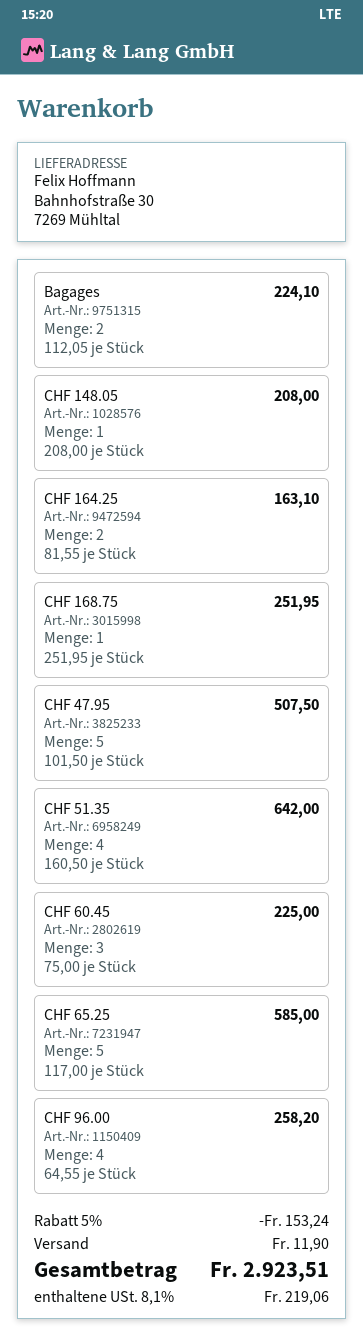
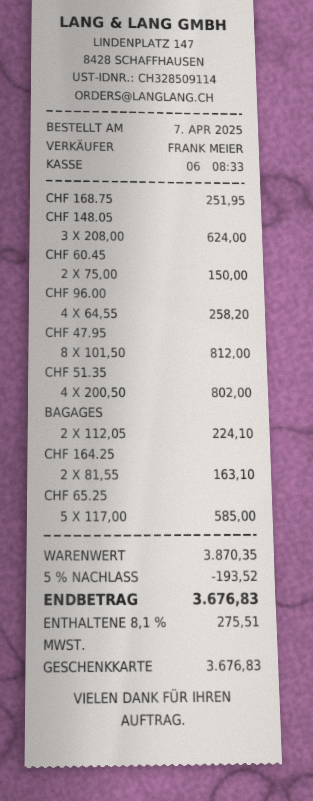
CHF 148.05: 1 x 208.00 = 208.00 -> 3 x 208.00 = 624.00
CHF 47.95: 5 x 101.50 = 507.50 -> 8 x 101.50 = 812.00
CHF 51.35: 4 x 160.50 = 642.00 -> 4 x 200.50 = 802.00
CHF 60.45: 3 x 75.00 = 225.00 -> 2 x 75.00 = 150.00
discount: 5% = 153.24 -> 5% = 193.52
shipping: 11.90 -> none
tax: 8.1% = 219.06 -> 8.1% = 275.51
total: 2923.51 -> 3676.83

